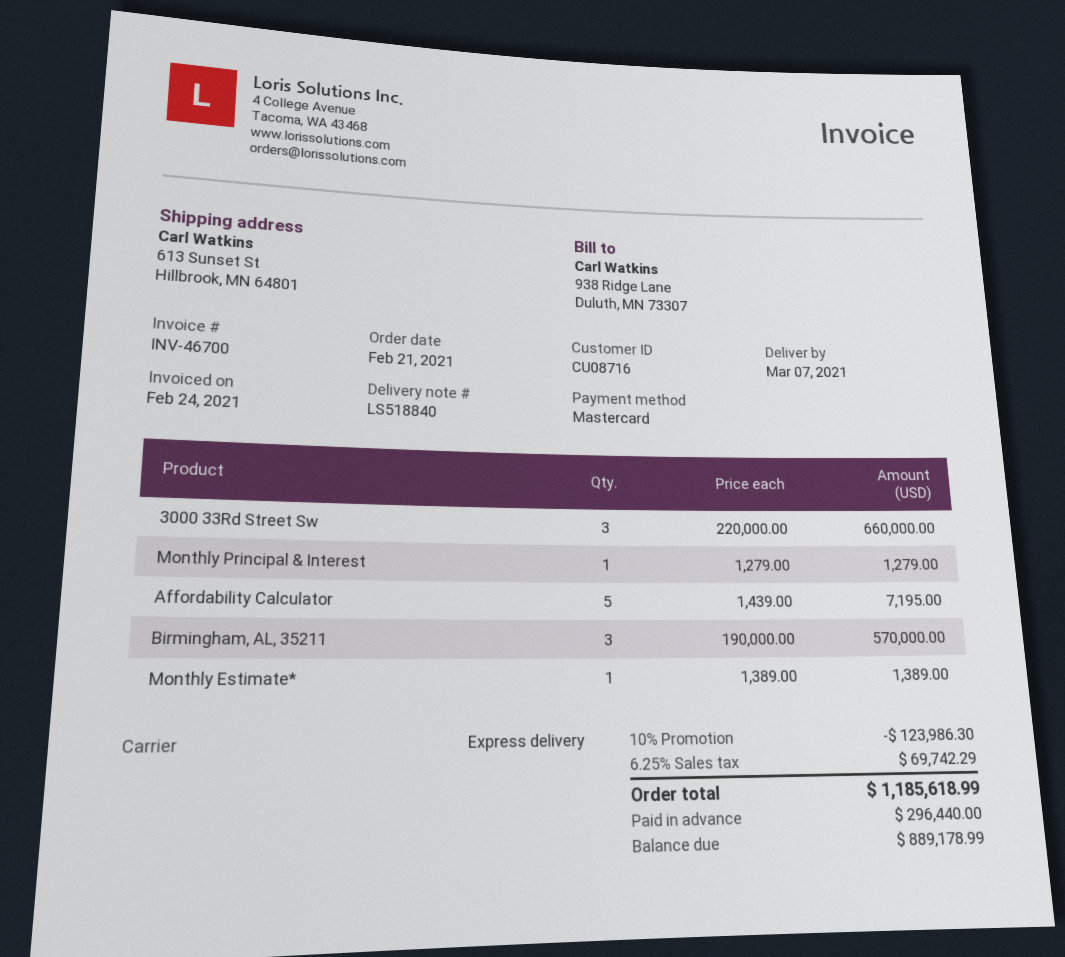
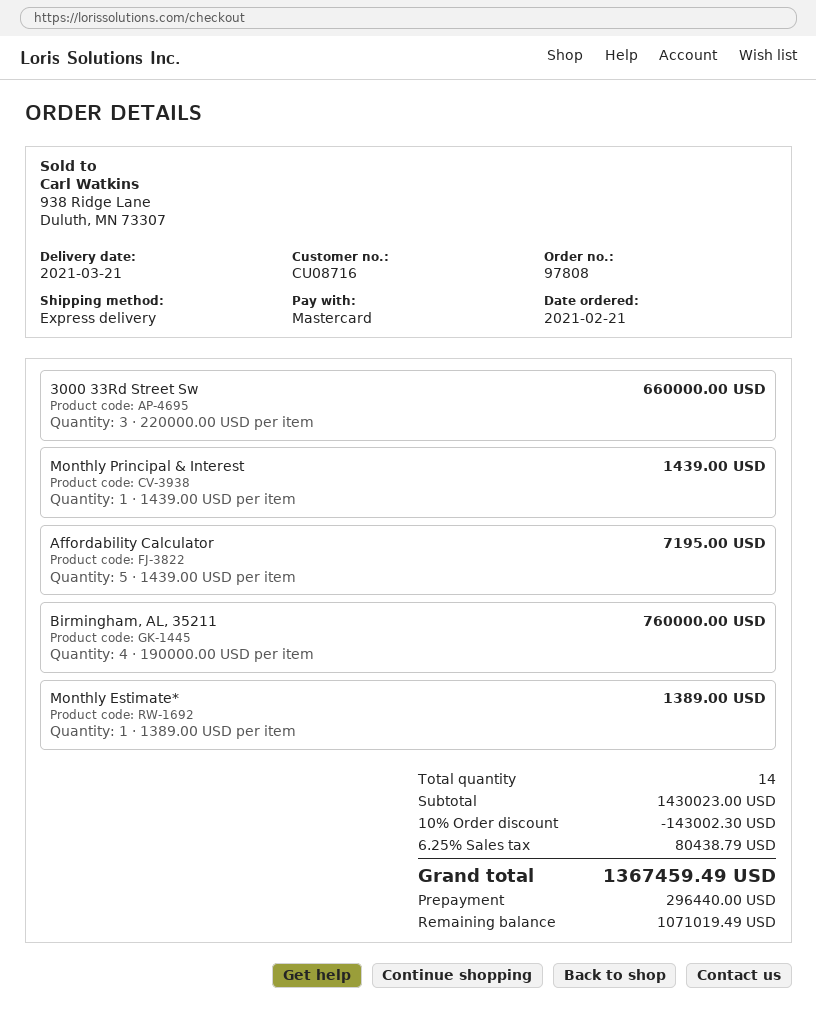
delivery date: 2021-03-07 -> 2021-03-21
Monthly Principal & Interest: 1 x 1279.00 = 1279.00 -> 1 x 1439.00 = 1439.00
Birmingham, AL, 35211: 3 x 190000.00 = 570000.00 -> 4 x 190000.00 = 760000.00
discount: 10% = 123986.30 -> 10% = 143002.30
tax: 6.25% = 69742.29 -> 6.25% = 80438.79
total: 1185618.99 -> 1367459.49
balance: 889178.99 -> 1071019.49

